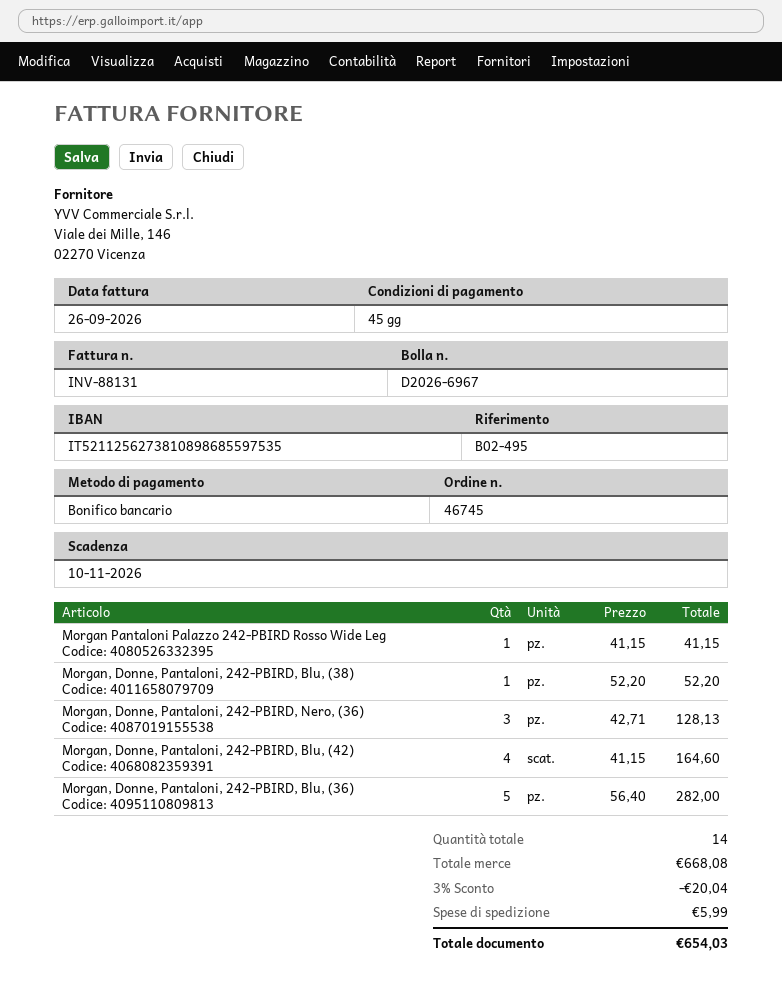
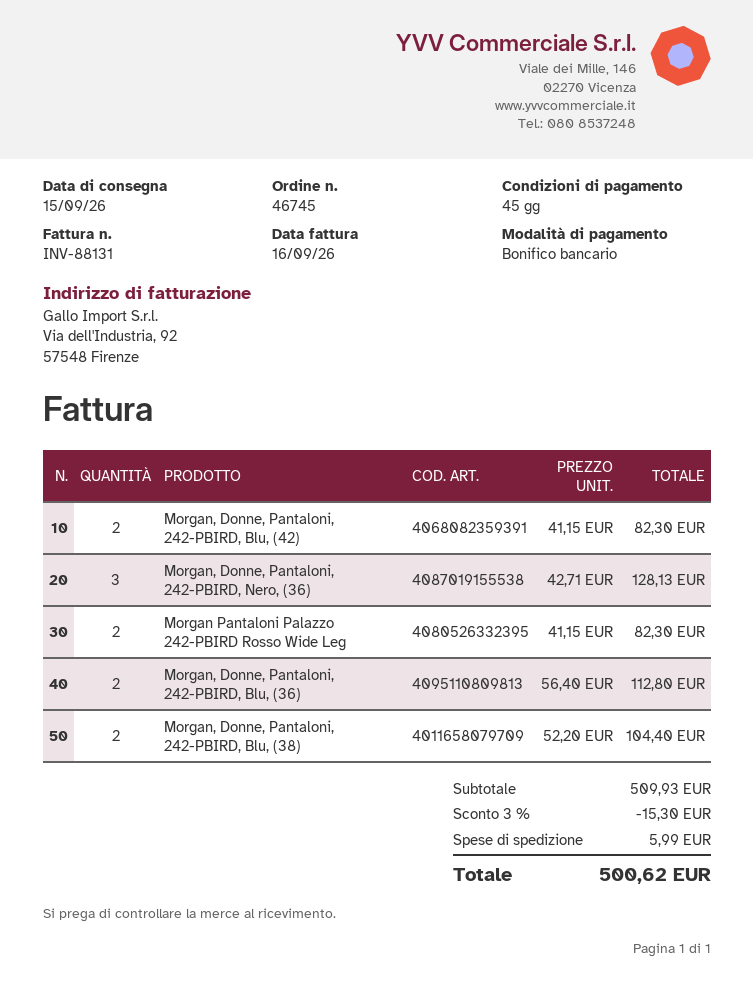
invoice date: 2026-09-26 -> 2026-09-16
Morgan Pantaloni Palazzo 242-PBIRD Rosso Wide Leg: 1 x 41.15 = 41.15 -> 2 x 41.15 = 82.30
Morgan, Donne, Pantaloni, 242-PBIRD, Blu, (38): 1 x 52.20 = 52.20 -> 2 x 52.20 = 104.40
Morgan, Donne, Pantaloni, 242-PBIRD, Blu, (42): 4 x 41.15 = 164.60 -> 2 x 41.15 = 82.30
Morgan, Donne, Pantaloni, 242-PBIRD, Blu, (36): 5 x 56.40 = 282.00 -> 2 x 56.40 = 112.80
subtotal: 668.08 -> 509.93
discount: 3% = 20.04 -> 3% = 15.30
total: 654.03 -> 500.62

